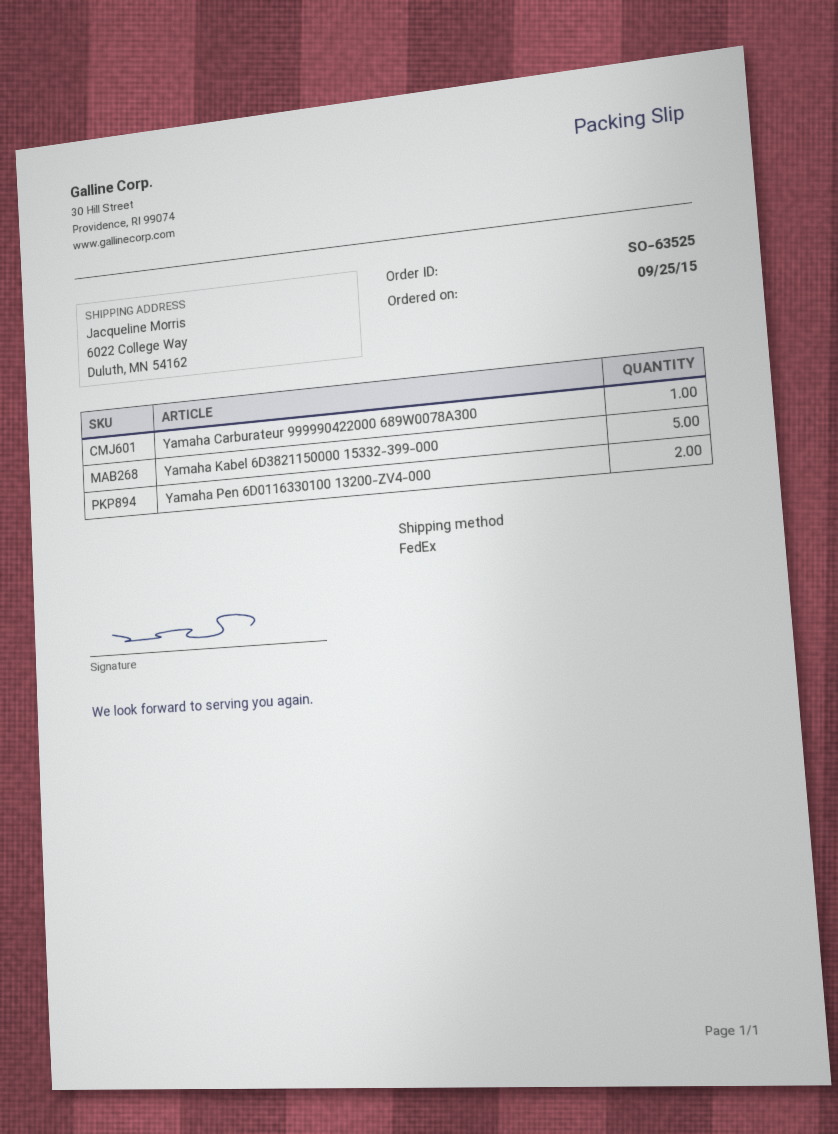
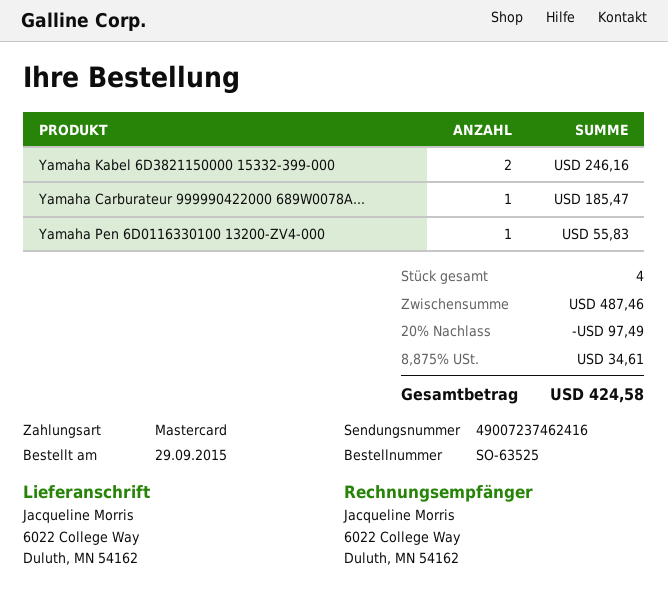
order date: 2015-09-25 -> 2015-09-29
Yamaha Kabel 6D3821150000 15332-399-000: 5 -> 2
Yamaha Pen 6D0116330100 13200-ZV4-000: 2 -> 1

